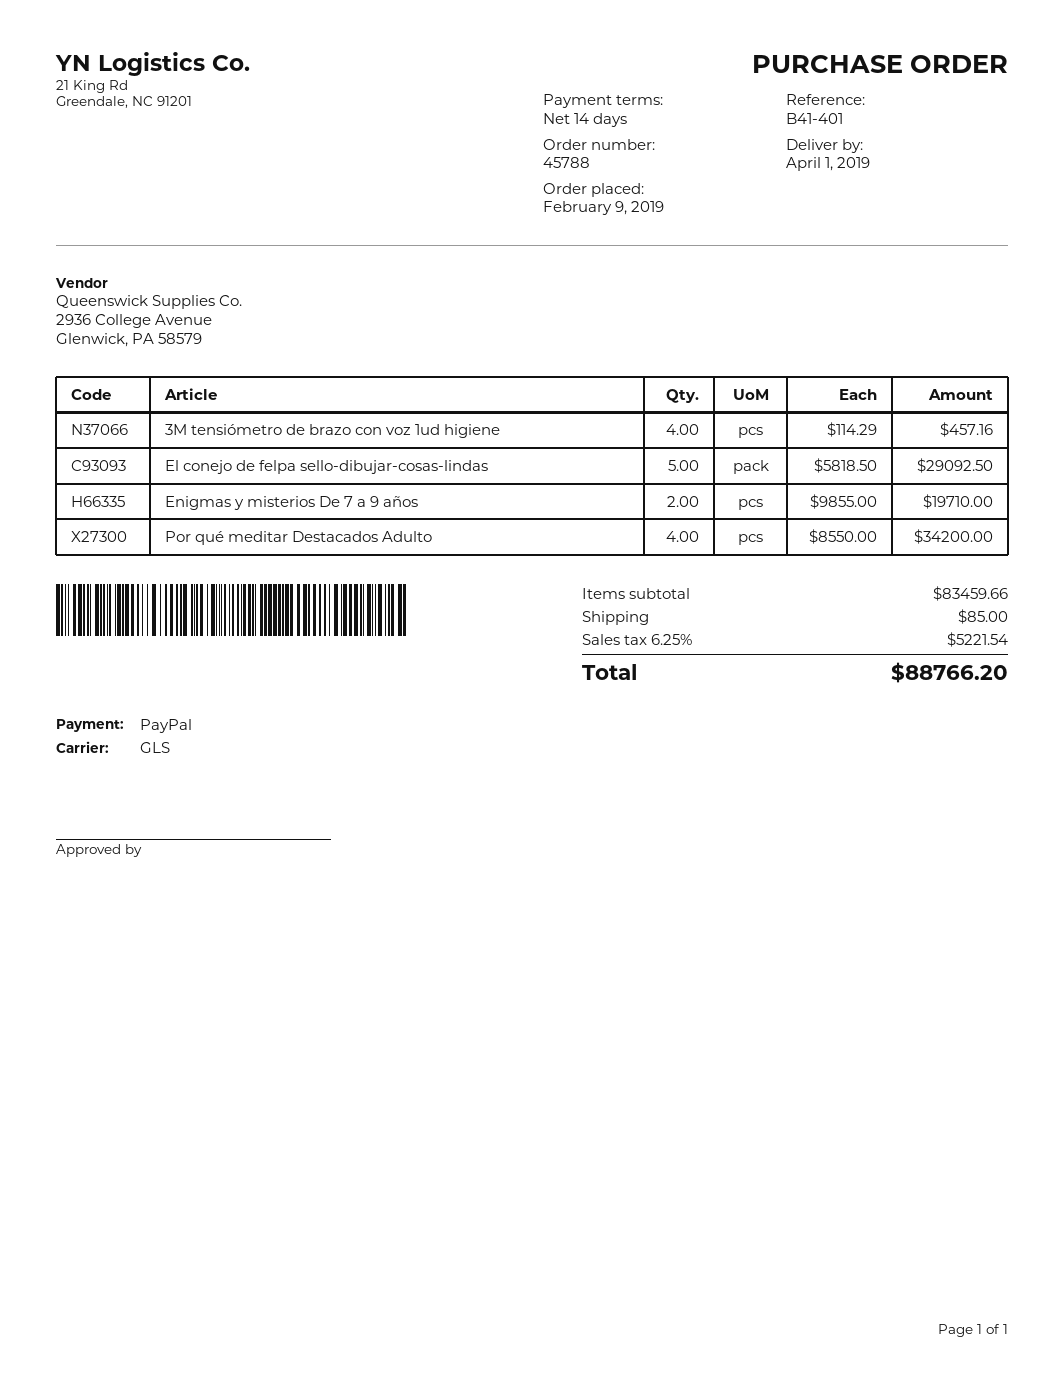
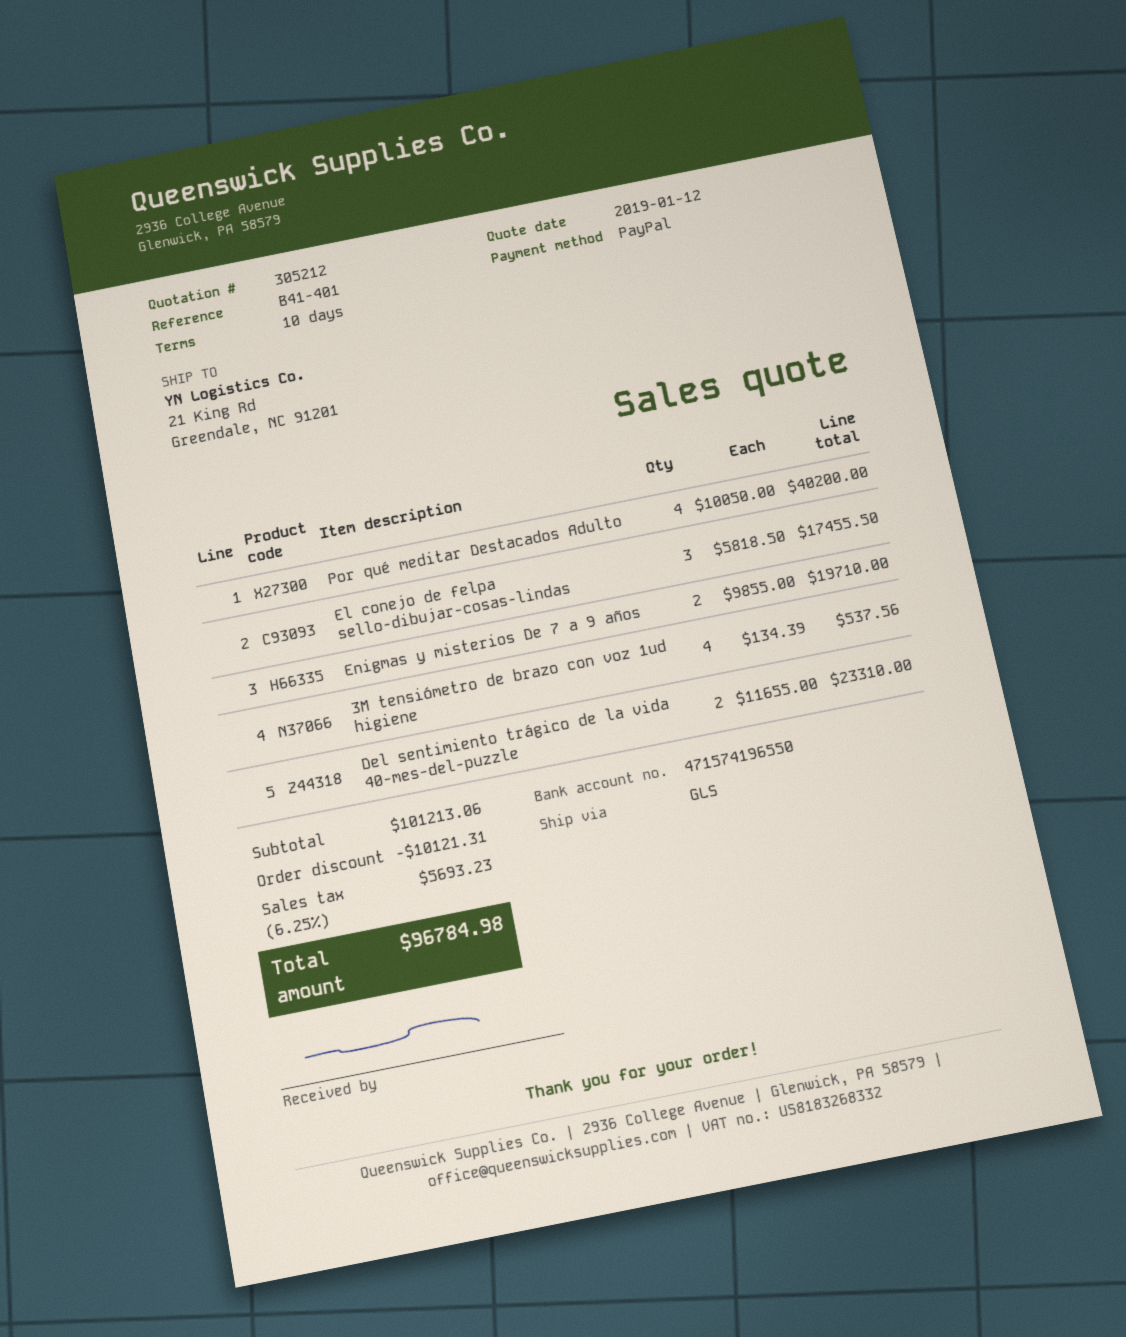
payment terms: 14 days -> 10 days
3M tensiómetro de brazo con voz 1ud higiene: 4 x 114.29 = 457.16 -> 4 x 134.39 = 537.56
El conejo de felpa sello-dibujar-cosas-lindas: 5 x 5818.50 = 29092.50 -> 3 x 5818.50 = 17455.50
Por qué meditar Destacados Adulto: 4 x 8550.00 = 34200.00 -> 4 x 10050.00 = 40200.00
Del sentimiento trágico de la vida 40-mes-del-puzzle: none -> 2 x 11655.00 = 23310.00
subtotal: 83459.66 -> 101213.06
discount: none -> 10121.31
shipping: 85.00 -> none
tax: 6.25% = 5221.54 -> 6.25% = 5693.23
total: 88766.20 -> 96784.98

